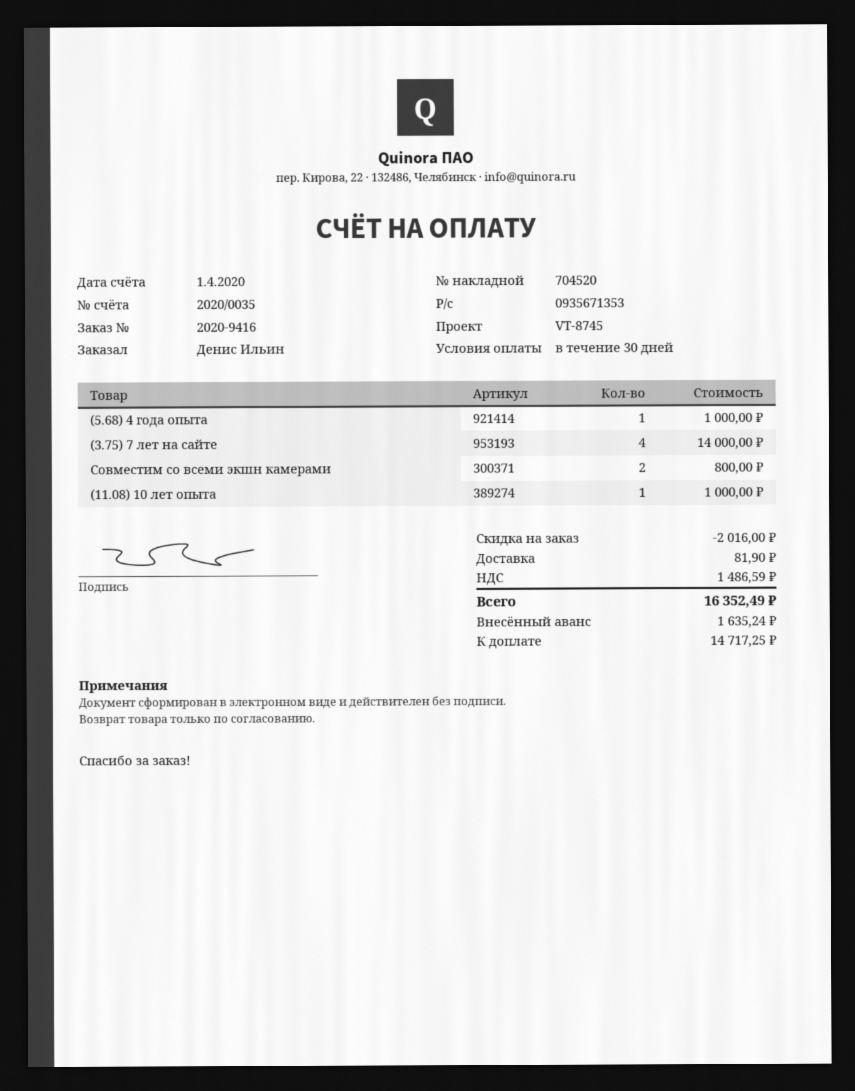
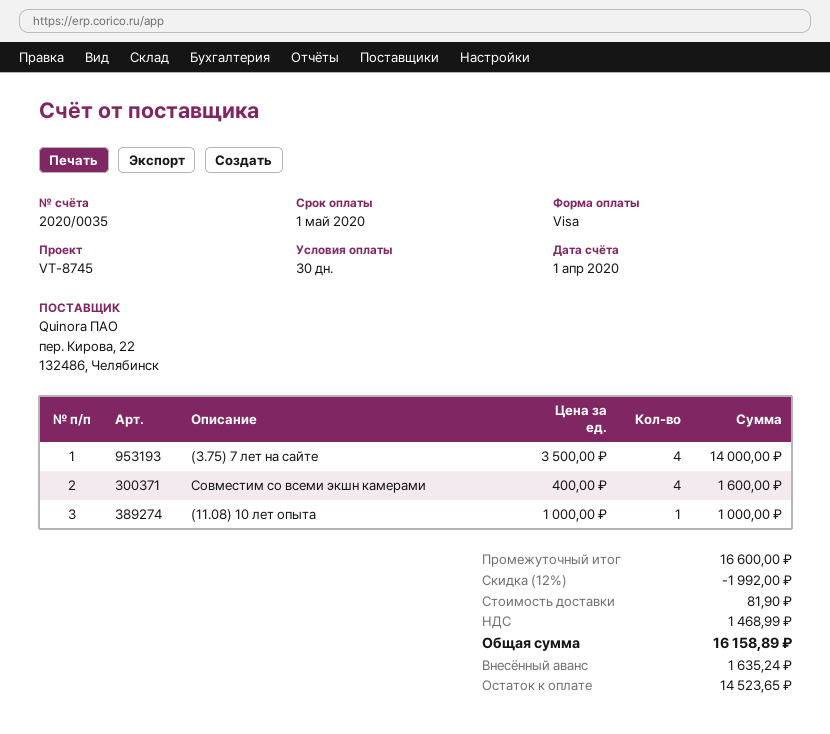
(5.68) 4 года опыта: 1 for 1000.00 -> none
Совместим со всеми экшн камерами: 2 for 800.00 -> 4 for 1600.00
discount: 2016.00 -> 1992.00
tax: 1486.59 -> 1468.99
total: 16352.49 -> 16158.89
balance: 14717.25 -> 14523.65

